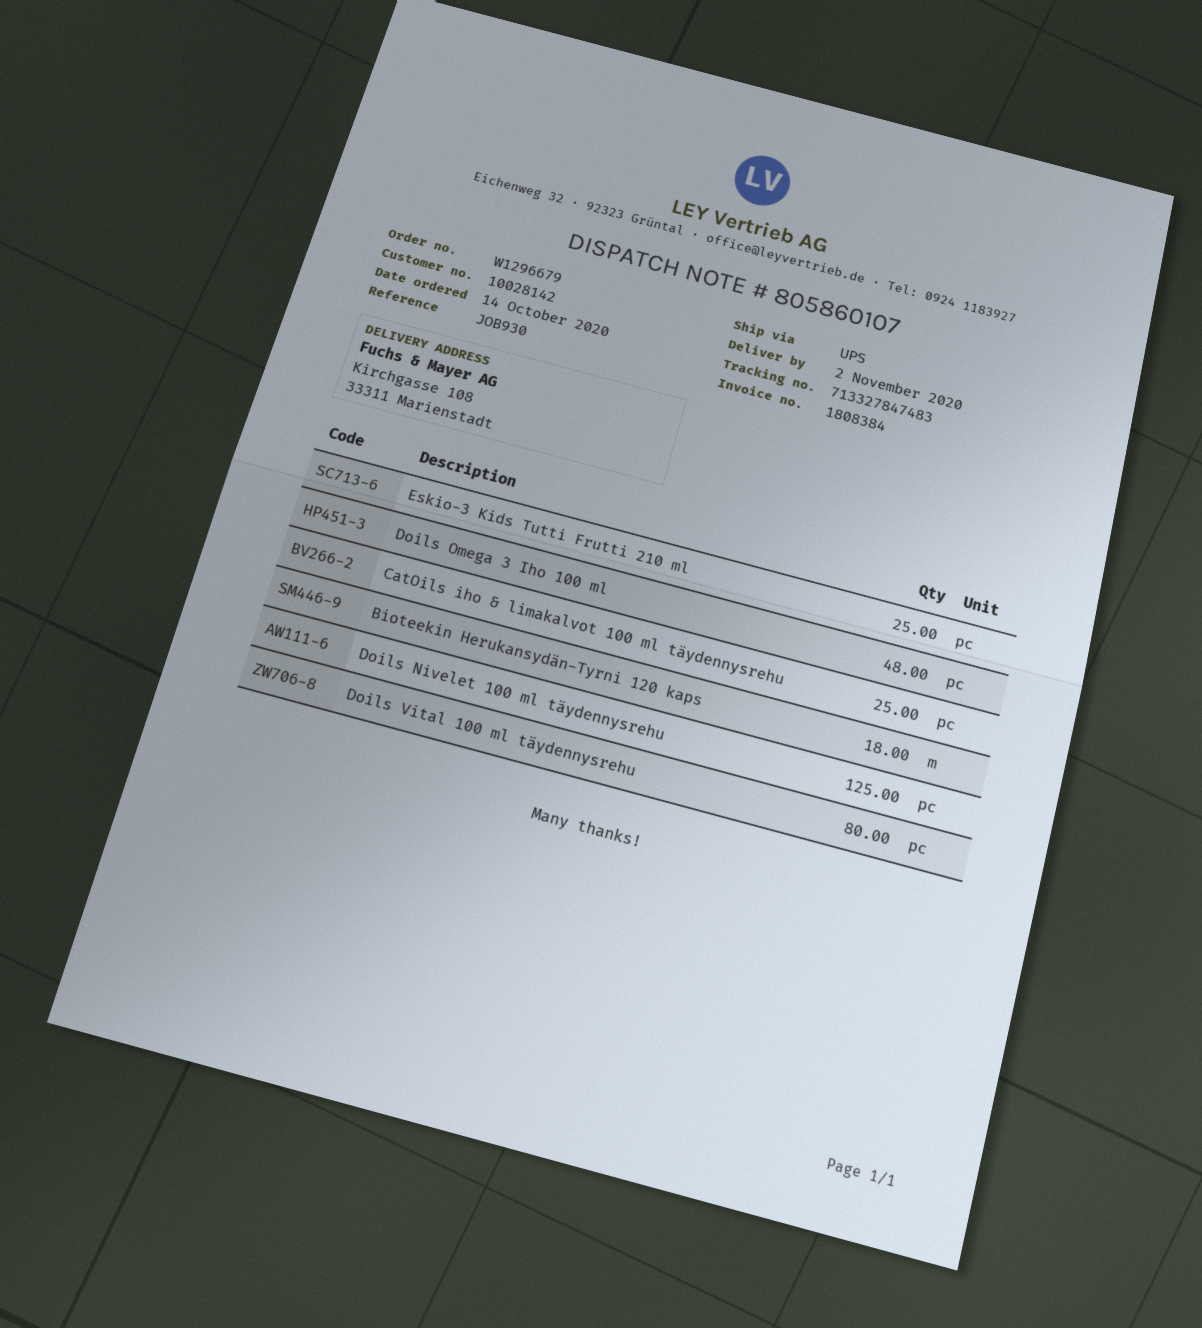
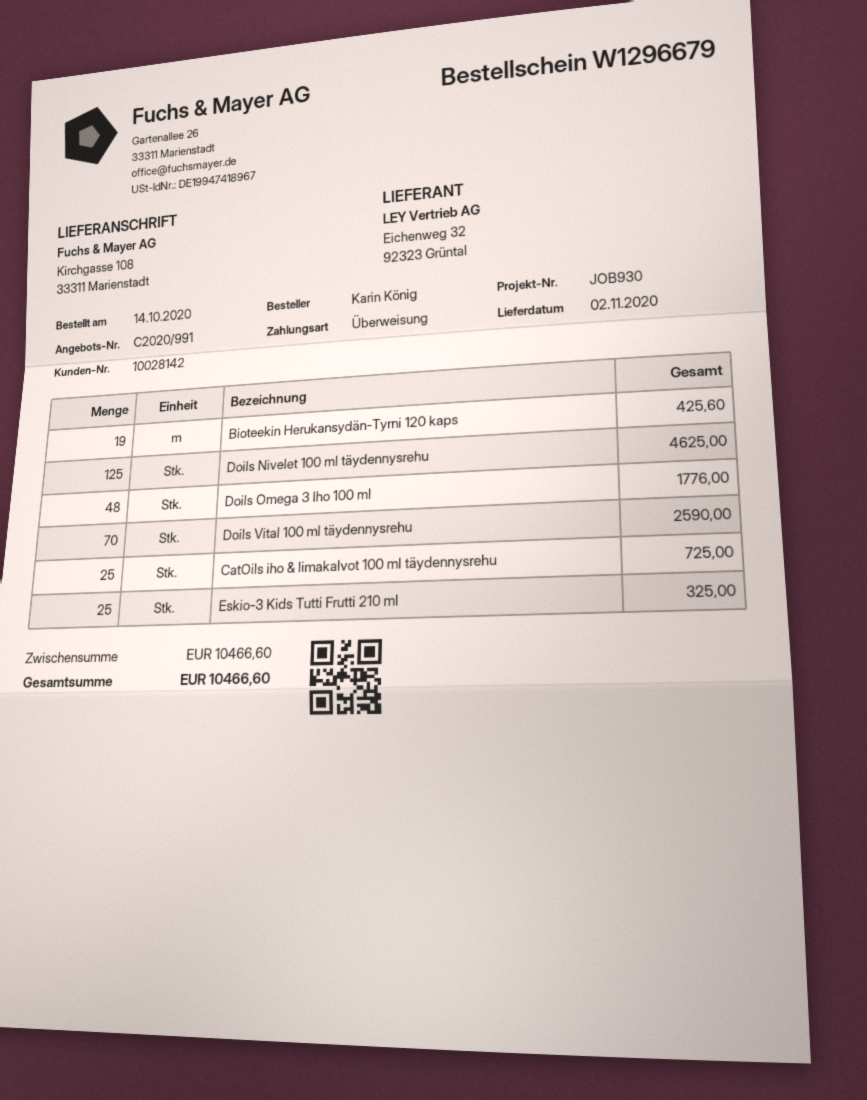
Bioteekin Herukansydän-Tyrni 120 kaps: 18 -> 19
Doils Vital 100 ml täydennysrehu: 80 -> 70

